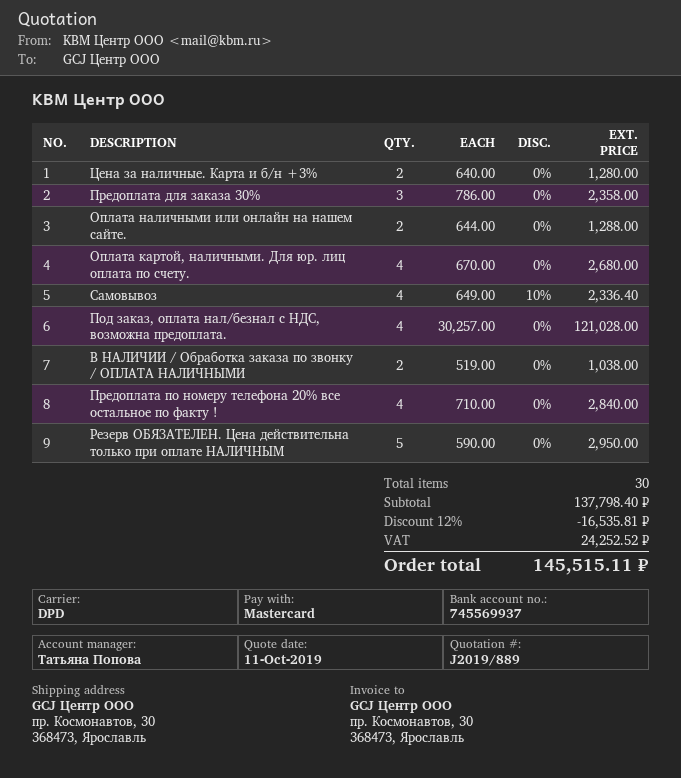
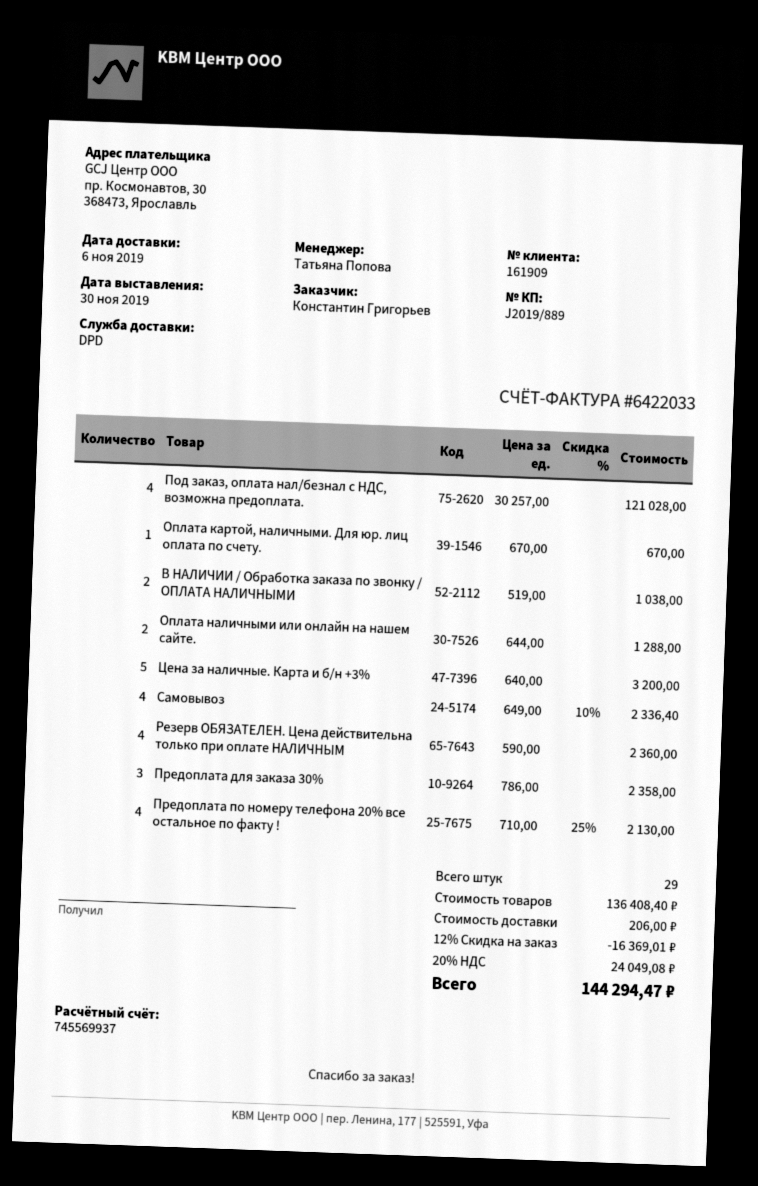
Цена за наличные. Карта и б/н +3%: 2 x 640.00 = 1280.00 -> 5 x 640.00 = 3200.00
Оплата картой, наличными. Для юр. лиц оплата по счету.: 4 x 670.00 = 2680.00 -> 1 x 670.00 = 670.00
Предоплата по номеру телефона 20% все остальное по факту !: 4 x 710.00 = 2840.00 -> 4 x 710.00 - 25% = 2130.00
Резерв ОБЯЗАТЕЛЕН. Цена действительна только при оплате НАЛИЧНЫМ: 5 x 590.00 = 2950.00 -> 4 x 590.00 = 2360.00
total quantity: 30 -> 29
subtotal: 137798.40 -> 136408.40
discount: 12% = 16535.81 -> 12% = 16369.01
shipping: none -> 206.00
tax: 24252.52 -> 24049.08
total: 145515.11 -> 144294.47

